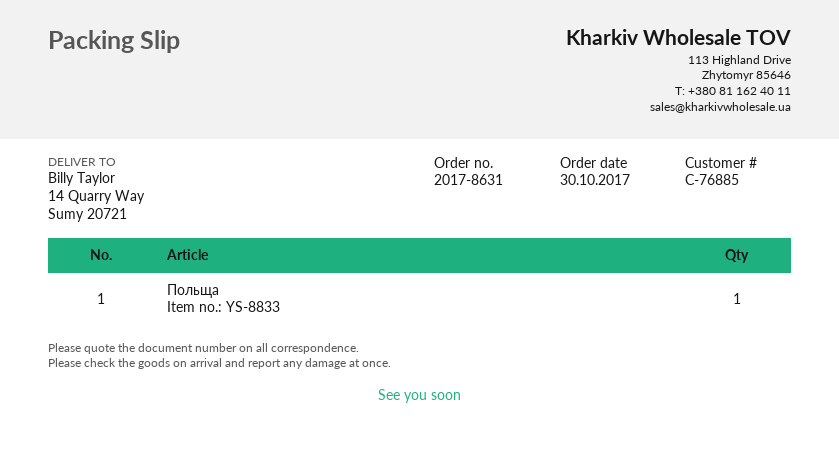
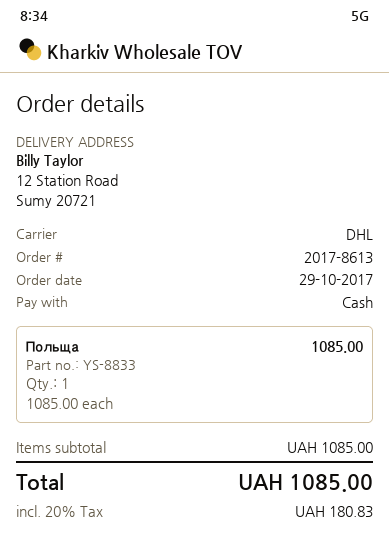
order number: 2017-8631 -> 2017-8613
order date: 2017-10-30 -> 2017-10-29
ship to: 14 Quarry Way, Sumy 20721 -> 12 Station Road, Sumy 20721

